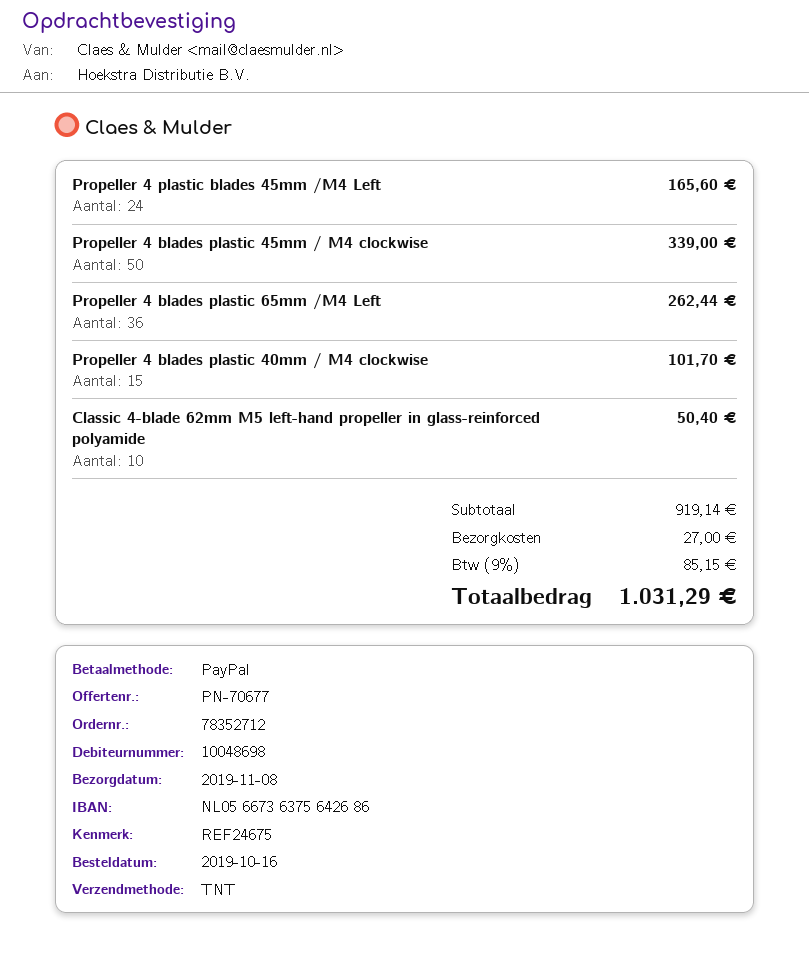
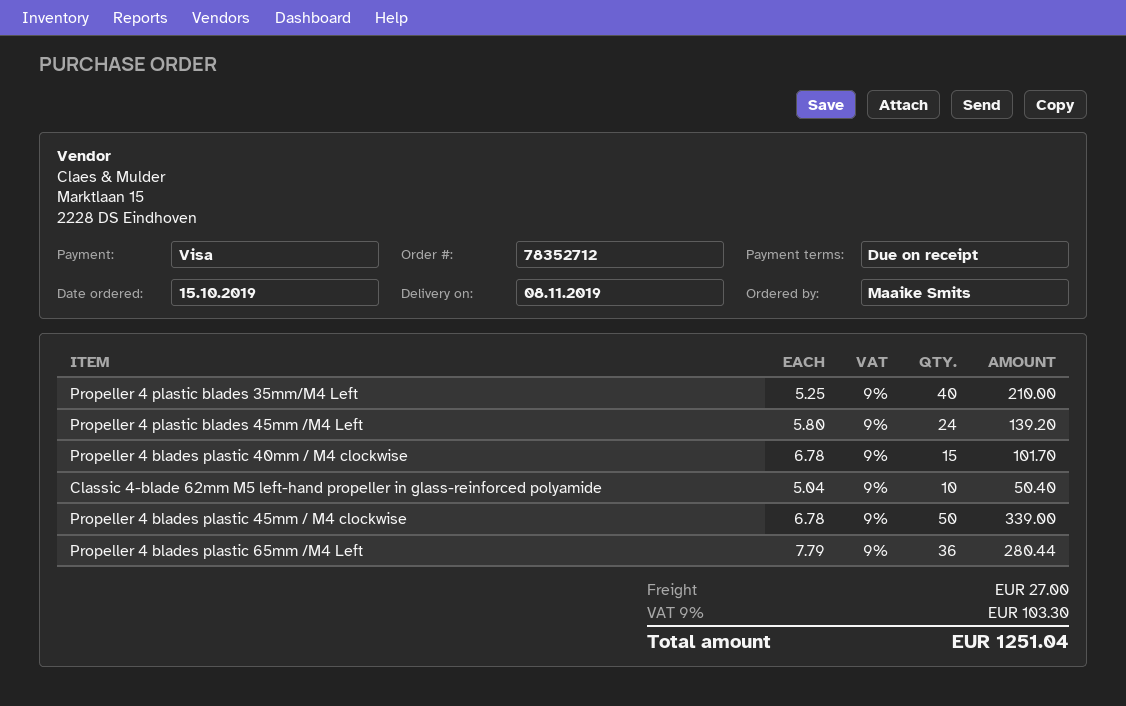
order date: 2019-10-16 -> 2019-10-15
payment method: PayPal -> Visa
Propeller 4 plastic blades 45mm /M4 Left: 24 for 165.60 -> 24 for 139.20
Propeller 4 blades plastic 65mm /M4 Left: 36 for 262.44 -> 36 for 280.44
Propeller 4 plastic blades 35mm/M4 Left: none -> 40 for 210.00
tax: 9% = 85.15 -> 9% = 103.30
total: 1031.29 -> 1251.04

